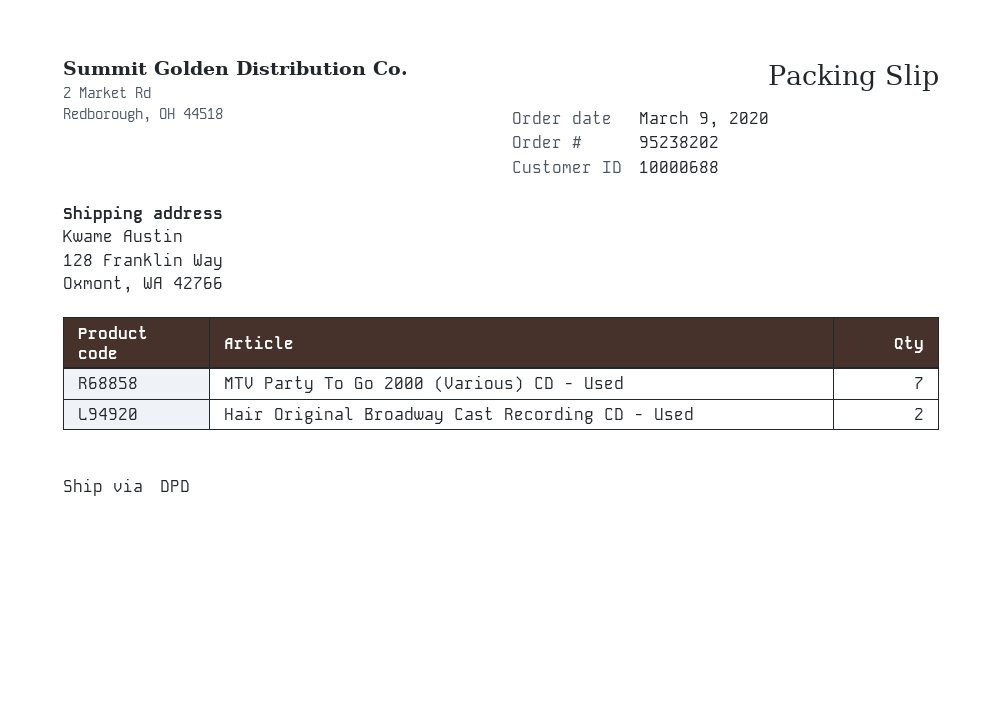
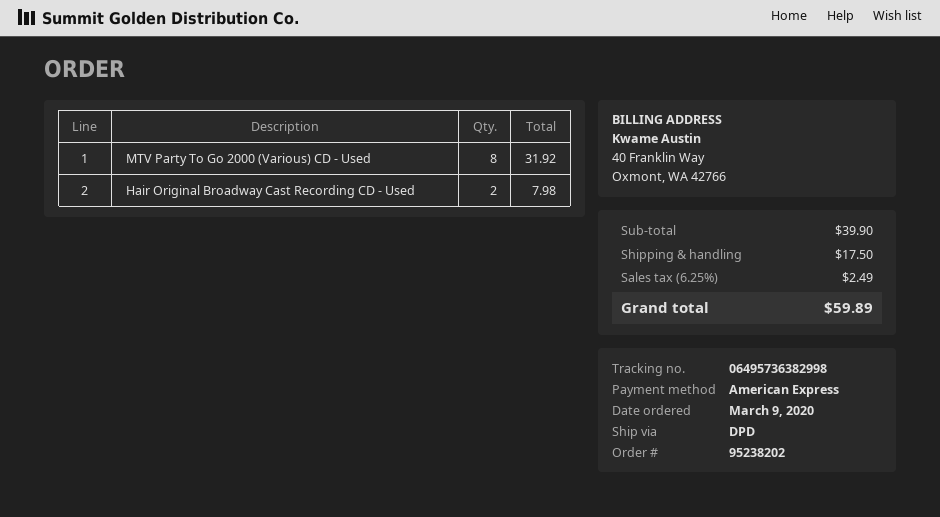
MTV Party To Go 2000 (Various) CD - Used: 7 -> 8

